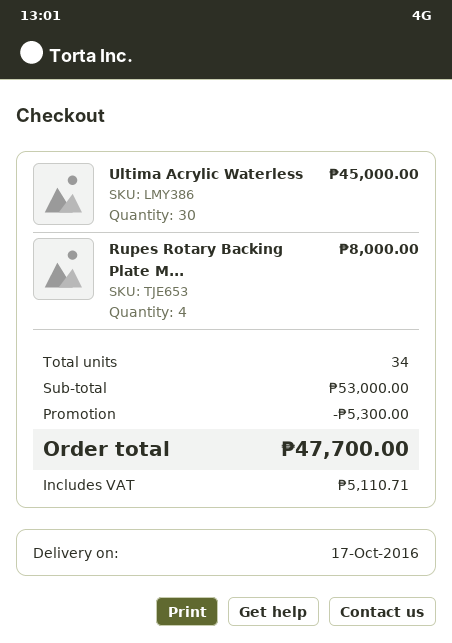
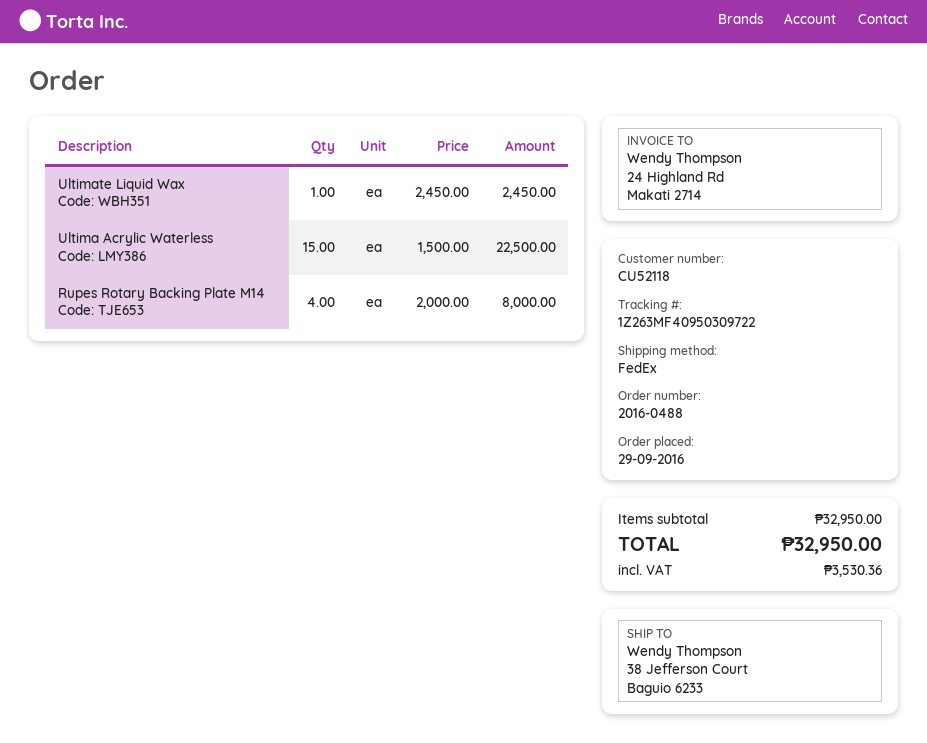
Ultima Acrylic Waterless: 30 for 45000.00 -> 15 for 22500.00
Ultimate Liquid Wax: none -> 1 for 2450.00
subtotal: 53000.00 -> 32950.00
discount: 5300.00 -> none
tax: 5110.71 -> 3530.36
total: 47700.00 -> 32950.00

